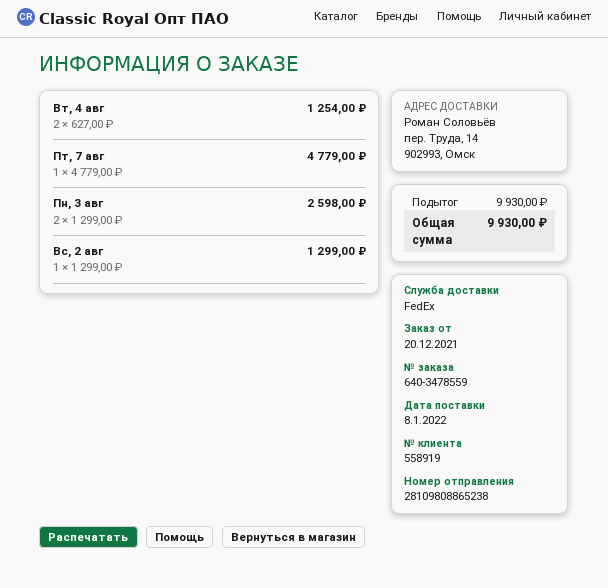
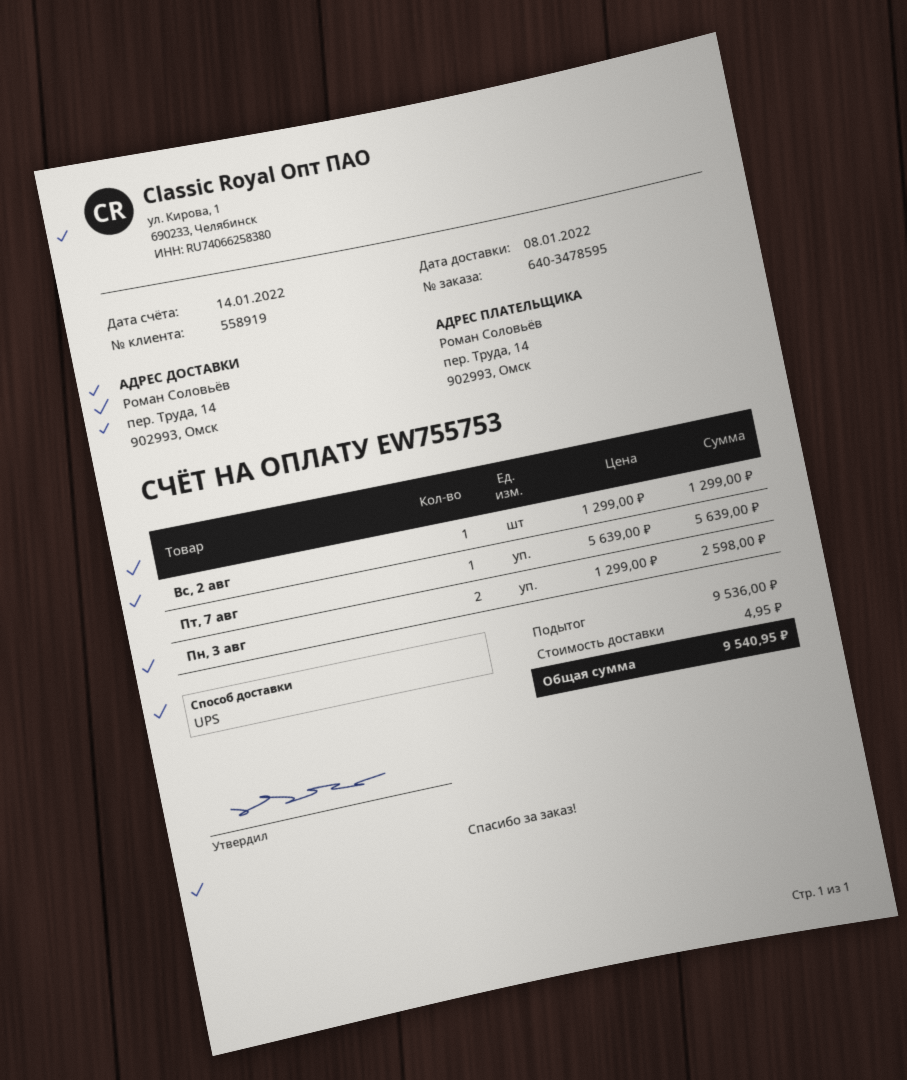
order number: 640-3478559 -> 640-3478595
shipping method: FedEx -> UPS
Вт, 4 авг: 2 x 627.00 = 1254.00 -> none
Пт, 7 авг: 1 x 4779.00 = 4779.00 -> 1 x 5639.00 = 5639.00
subtotal: 9930.00 -> 9536.00
shipping: none -> 4.95
total: 9930.00 -> 9540.95

